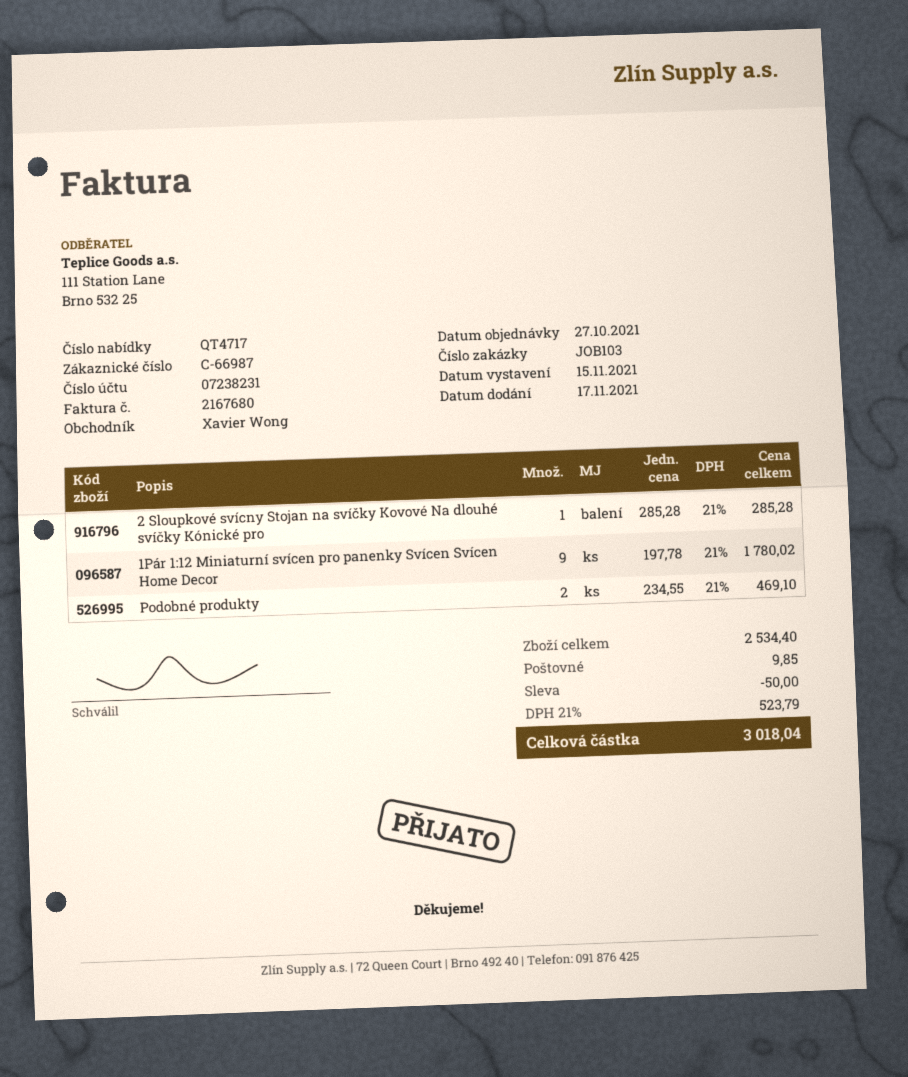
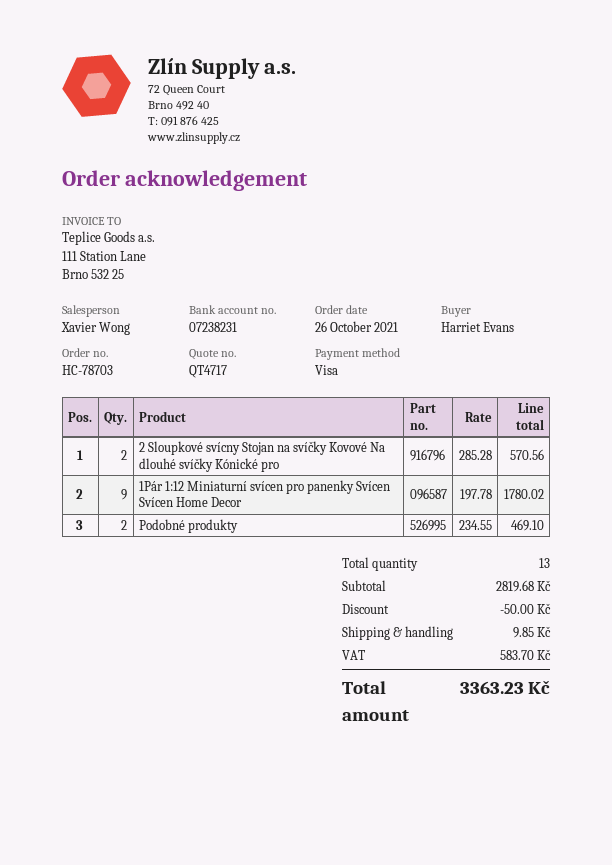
order date: 2021-10-27 -> 2021-10-26
2 Sloupkové svícny Stojan na svíčky Kovové Na dlouhé svíčky Kónické pro: 1 x 285.28 = 285.28 -> 2 x 285.28 = 570.56
subtotal: 2534.40 -> 2819.68
tax: 523.79 -> 583.70
total: 3018.04 -> 3363.23

